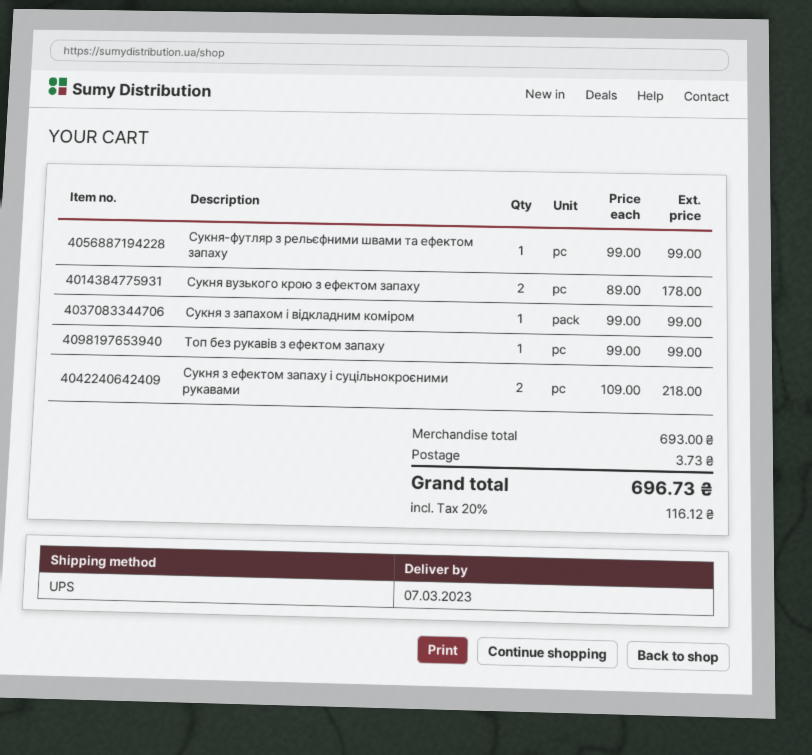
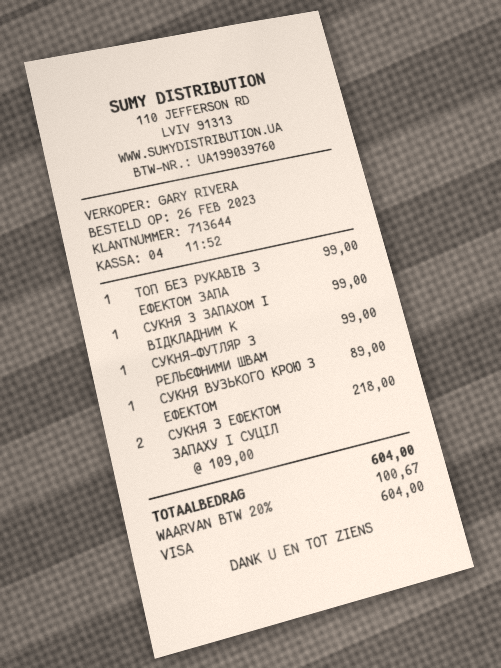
Сукня вузького крою з ефектом запаху: 2 x 89.00 = 178.00 -> 1 x 89.00 = 89.00
shipping: 3.73 -> none
tax: 20% = 116.12 -> 20% = 100.67
total: 696.73 -> 604.00

